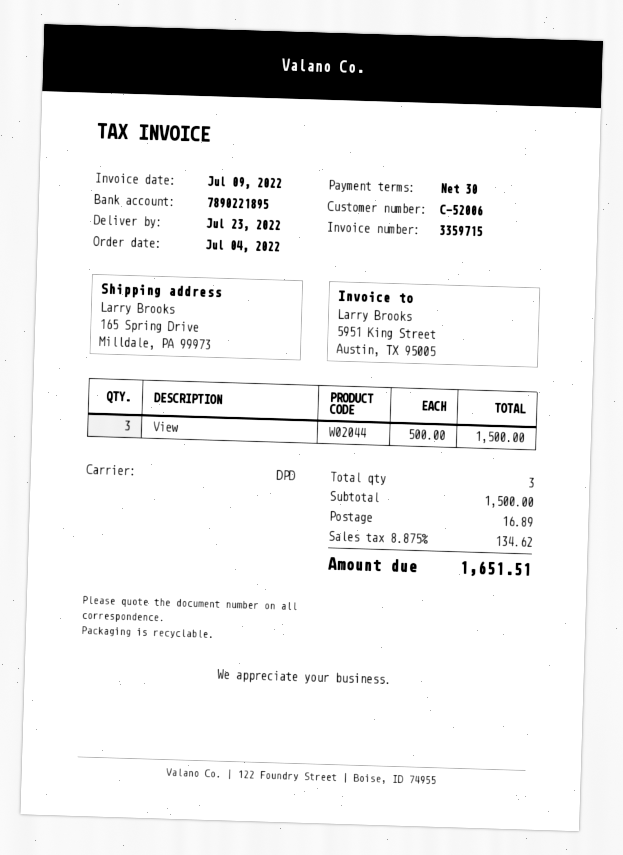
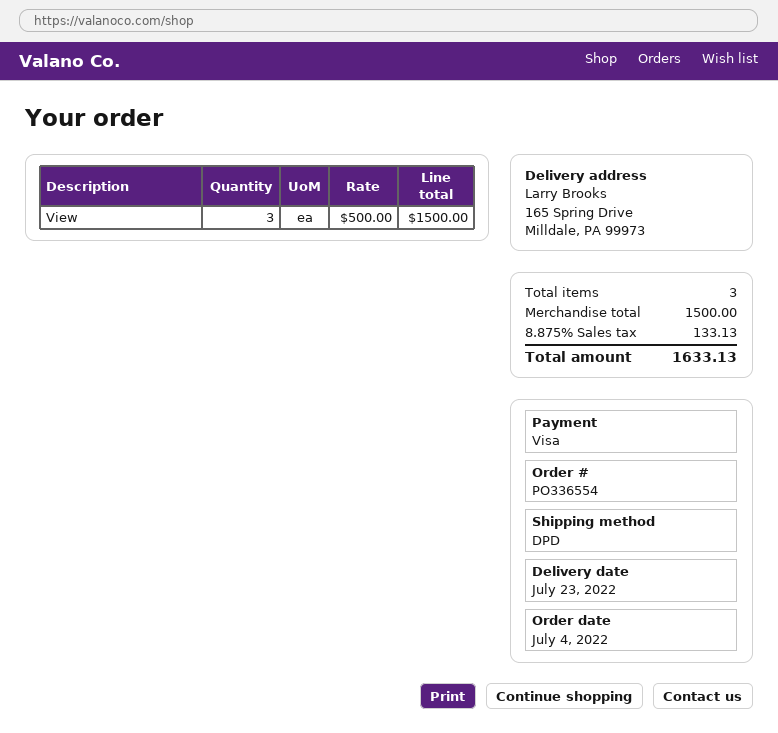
shipping: 16.89 -> none
tax: 8.875% = 134.62 -> 8.875% = 133.13
total: 1651.51 -> 1633.13

